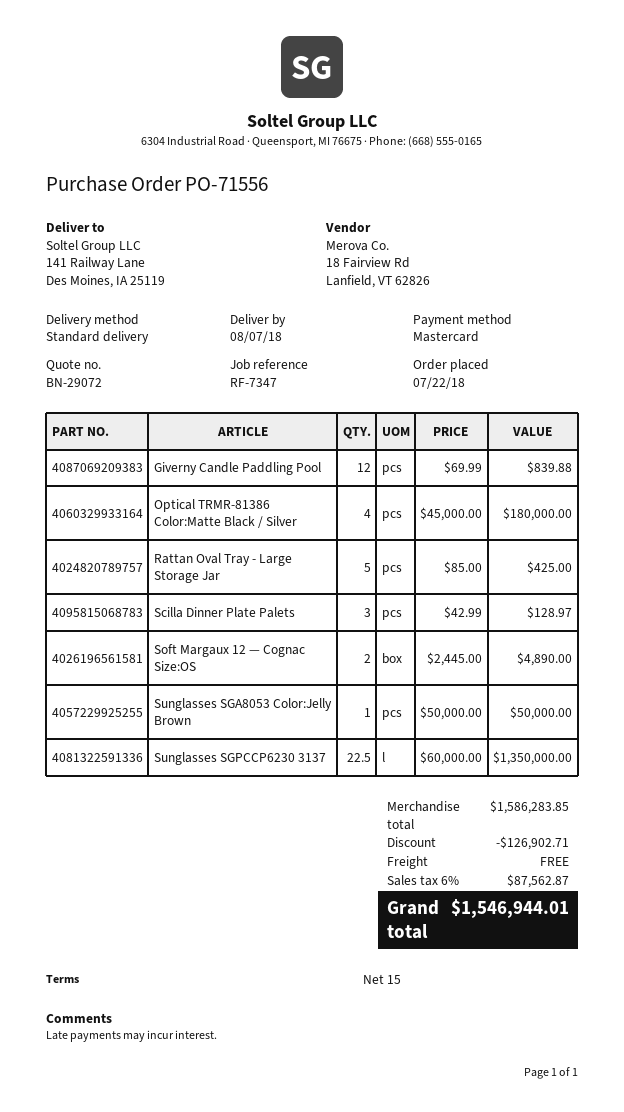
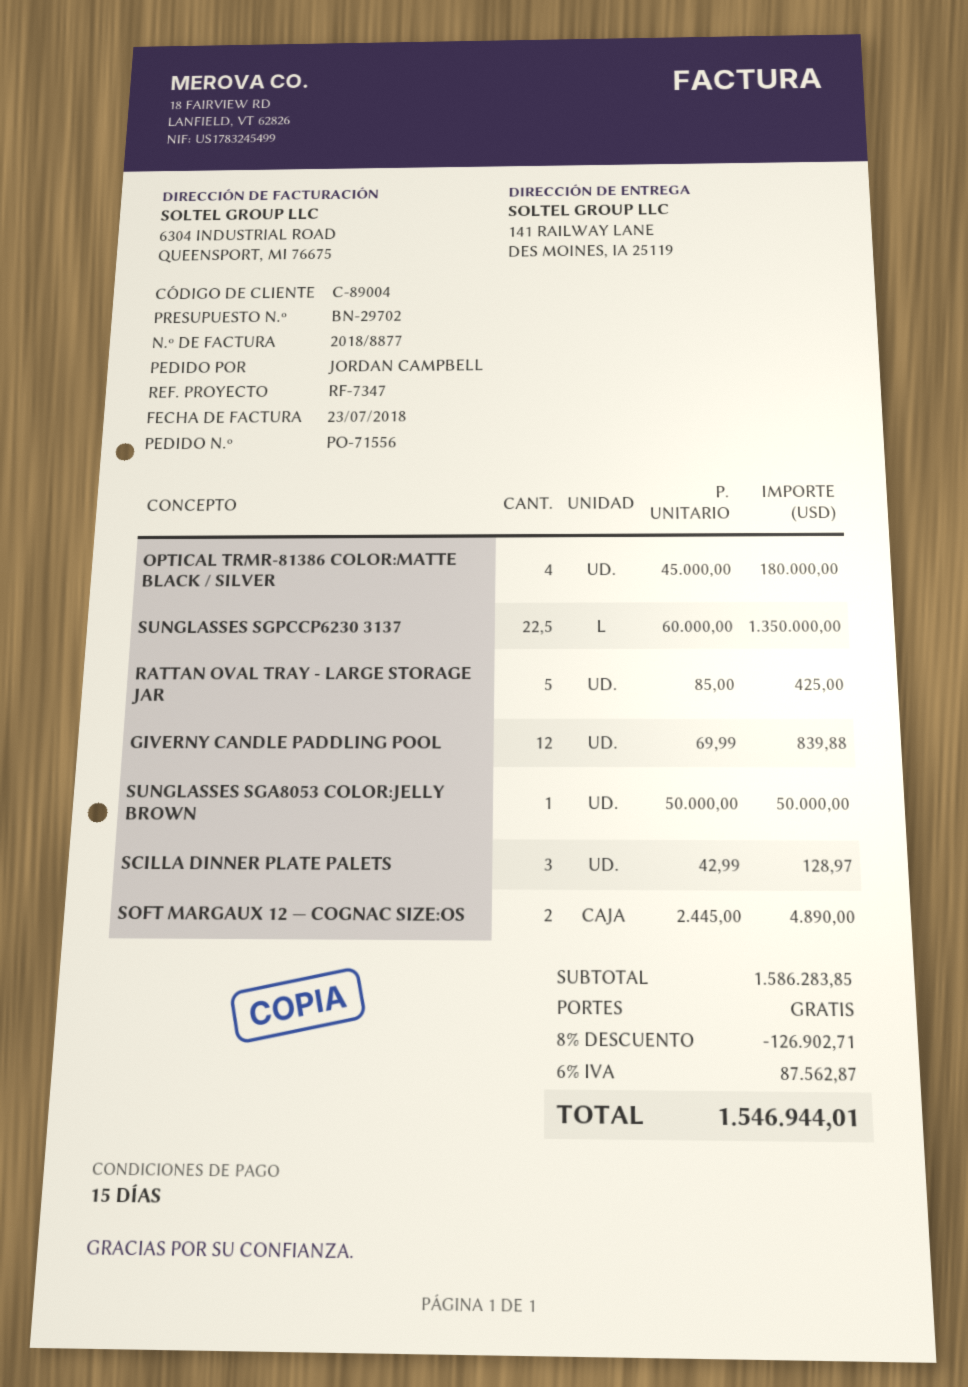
quote number: BN-29072 -> BN-29702

